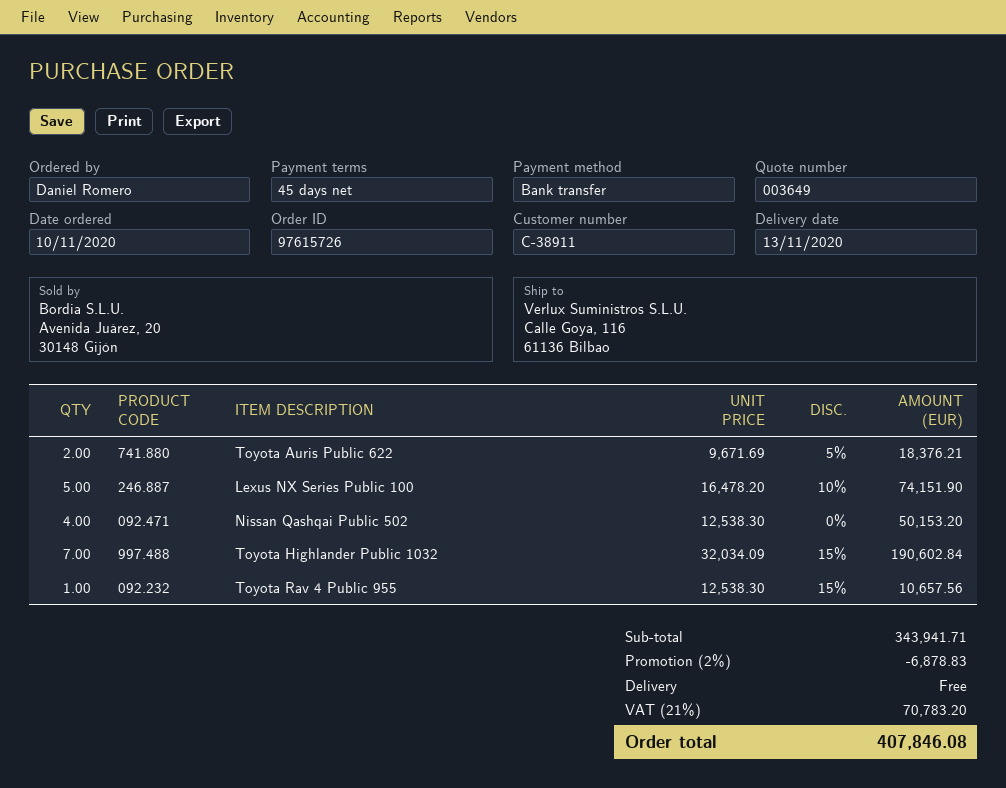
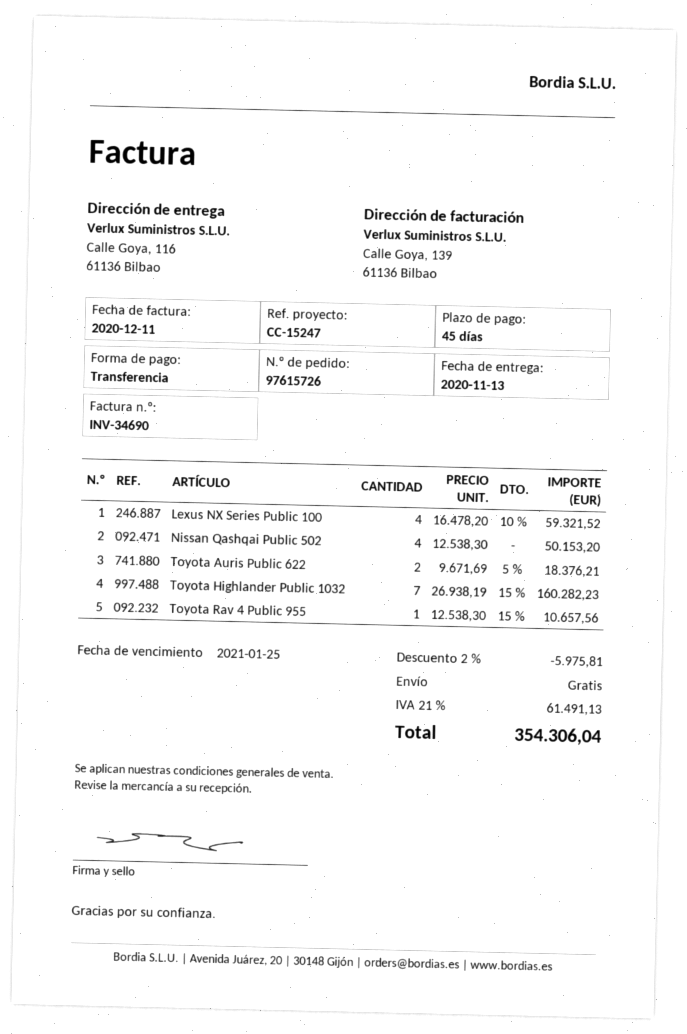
Lexus NX Series Public 100: 5 x 16478.20 - 10% = 74151.90 -> 4 x 16478.20 - 10% = 59321.52
Toyota Highlander Public 1032: 7 x 32034.09 - 15% = 190602.84 -> 7 x 26938.19 - 15% = 160282.23
discount: 2% = 6878.83 -> 2% = 5975.81
tax: 21% = 70783.20 -> 21% = 61491.13
total: 407846.08 -> 354306.04

